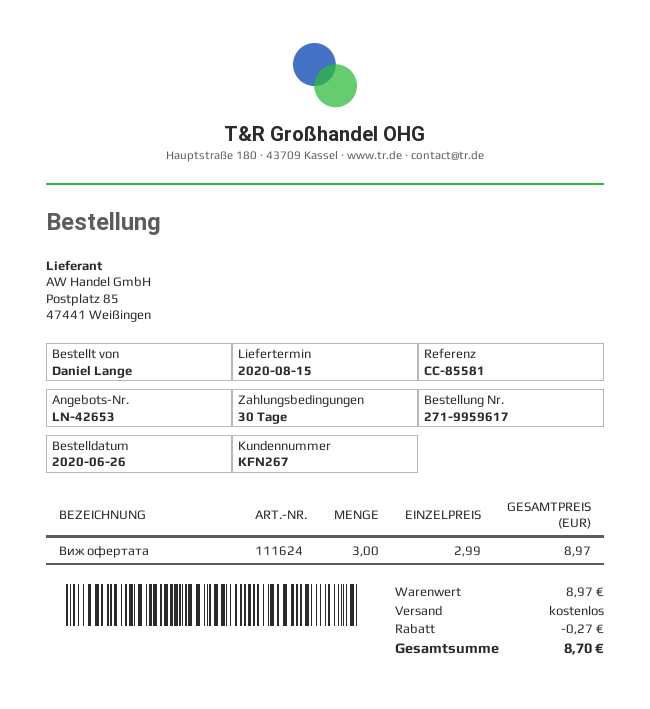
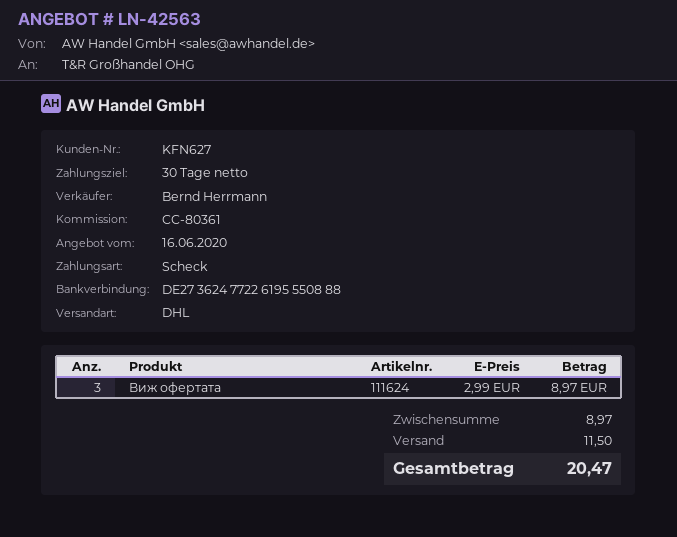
quote number: LN-42653 -> LN-42563
customer number: KFN267 -> KFN627
reference: CC-85581 -> CC-80361
discount: 0.27 -> none
shipping: 0.00 -> 11.50
total: 8.70 -> 20.47

